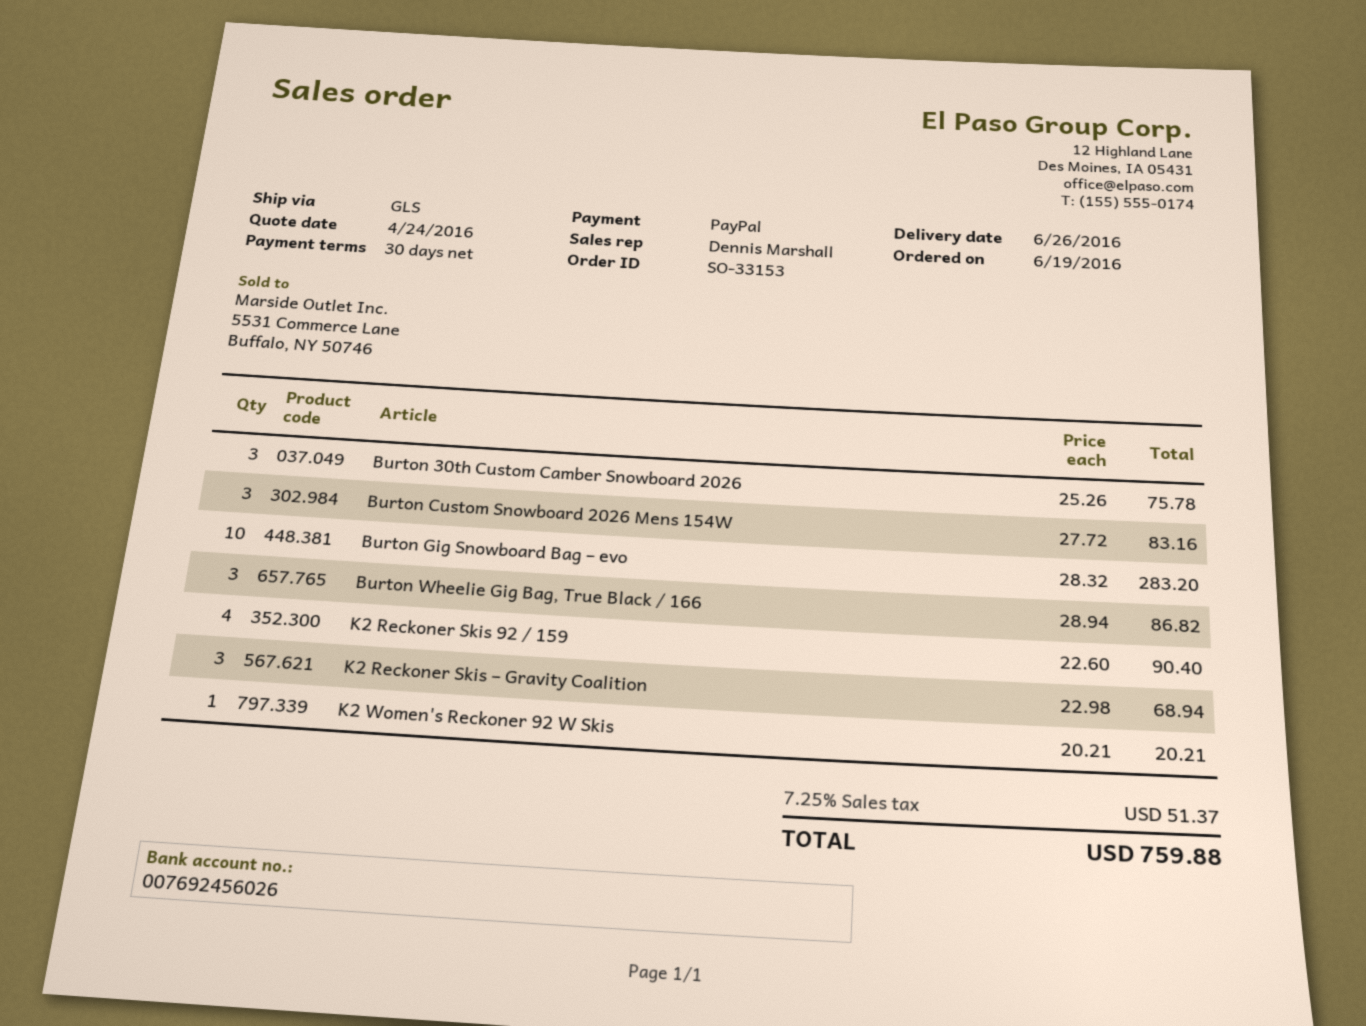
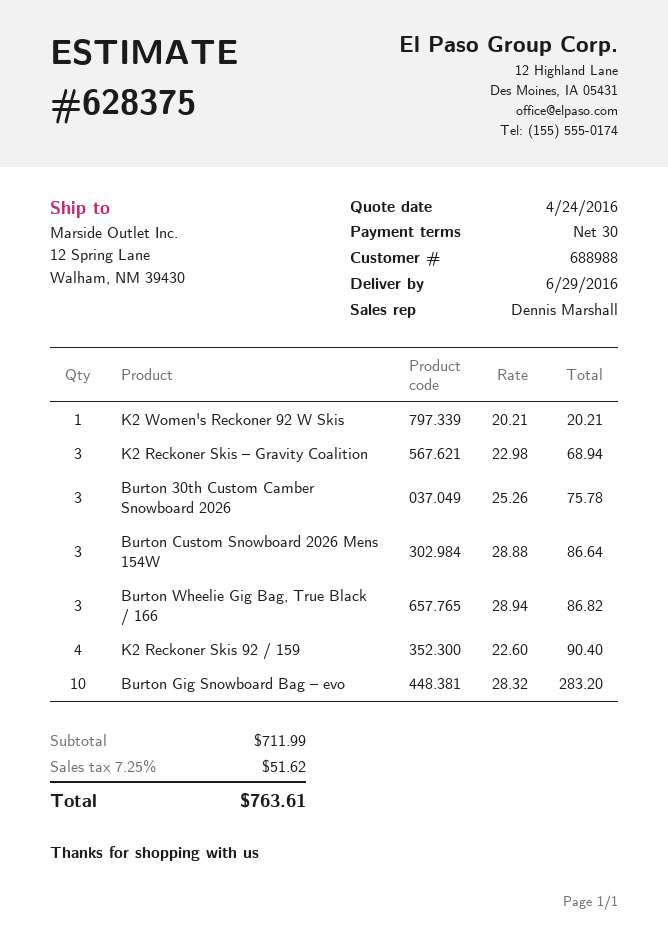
delivery date: 2016-06-26 -> 2016-06-29
Burton Custom Snowboard 2026 Mens 154W: 3 x 27.72 = 83.16 -> 3 x 28.88 = 86.64
tax: 7.25% = 51.37 -> 7.25% = 51.62
total: 759.88 -> 763.61

